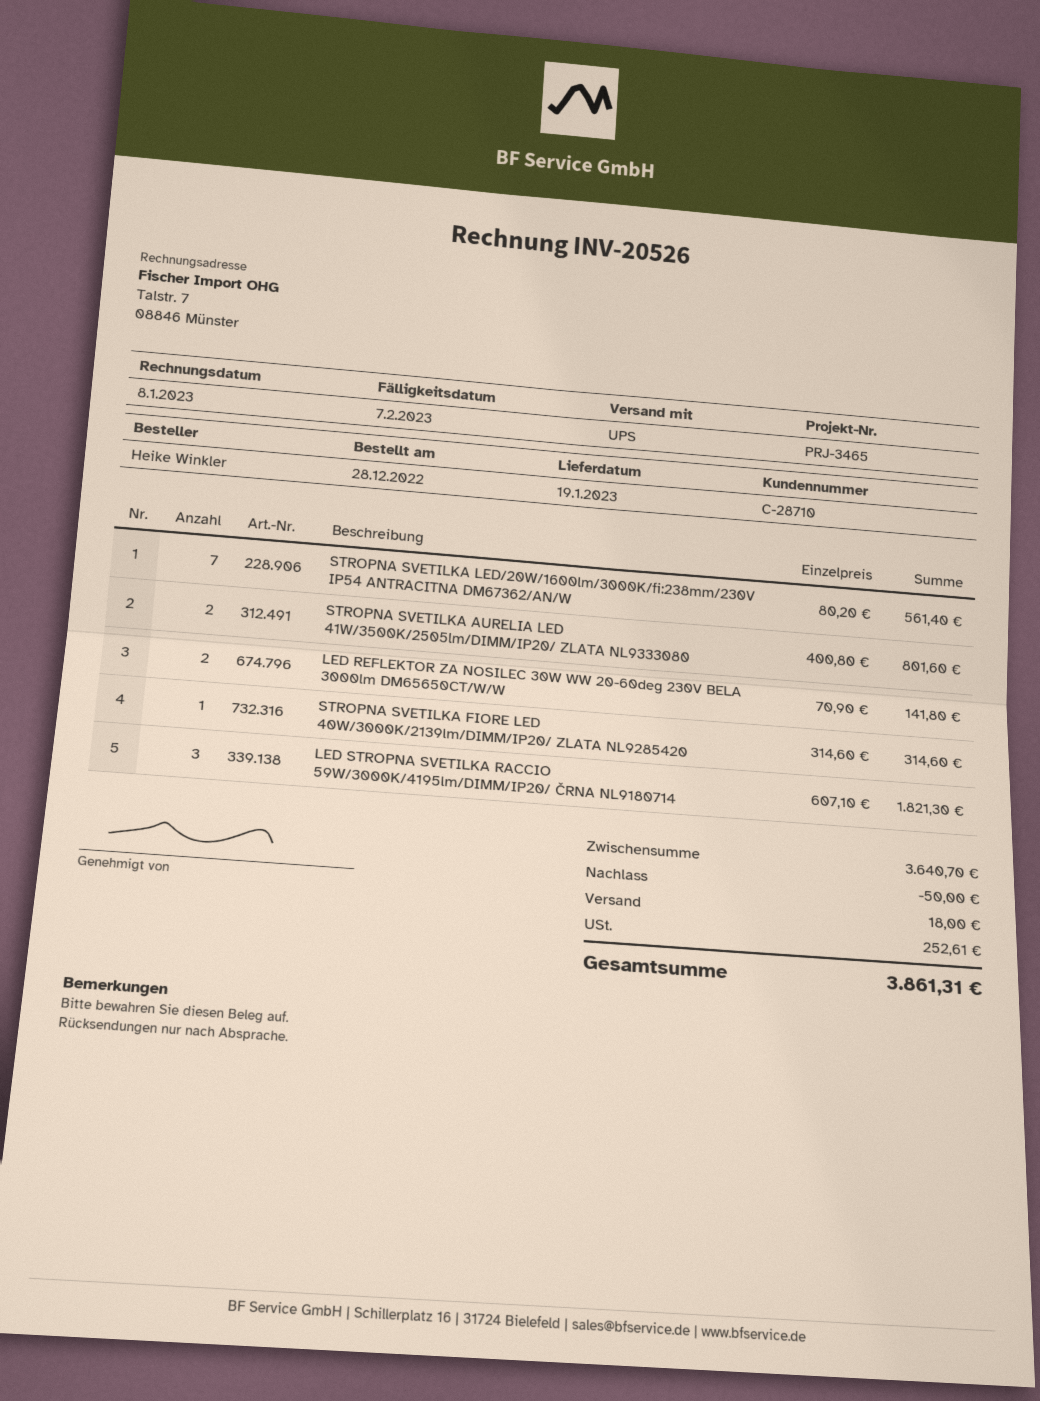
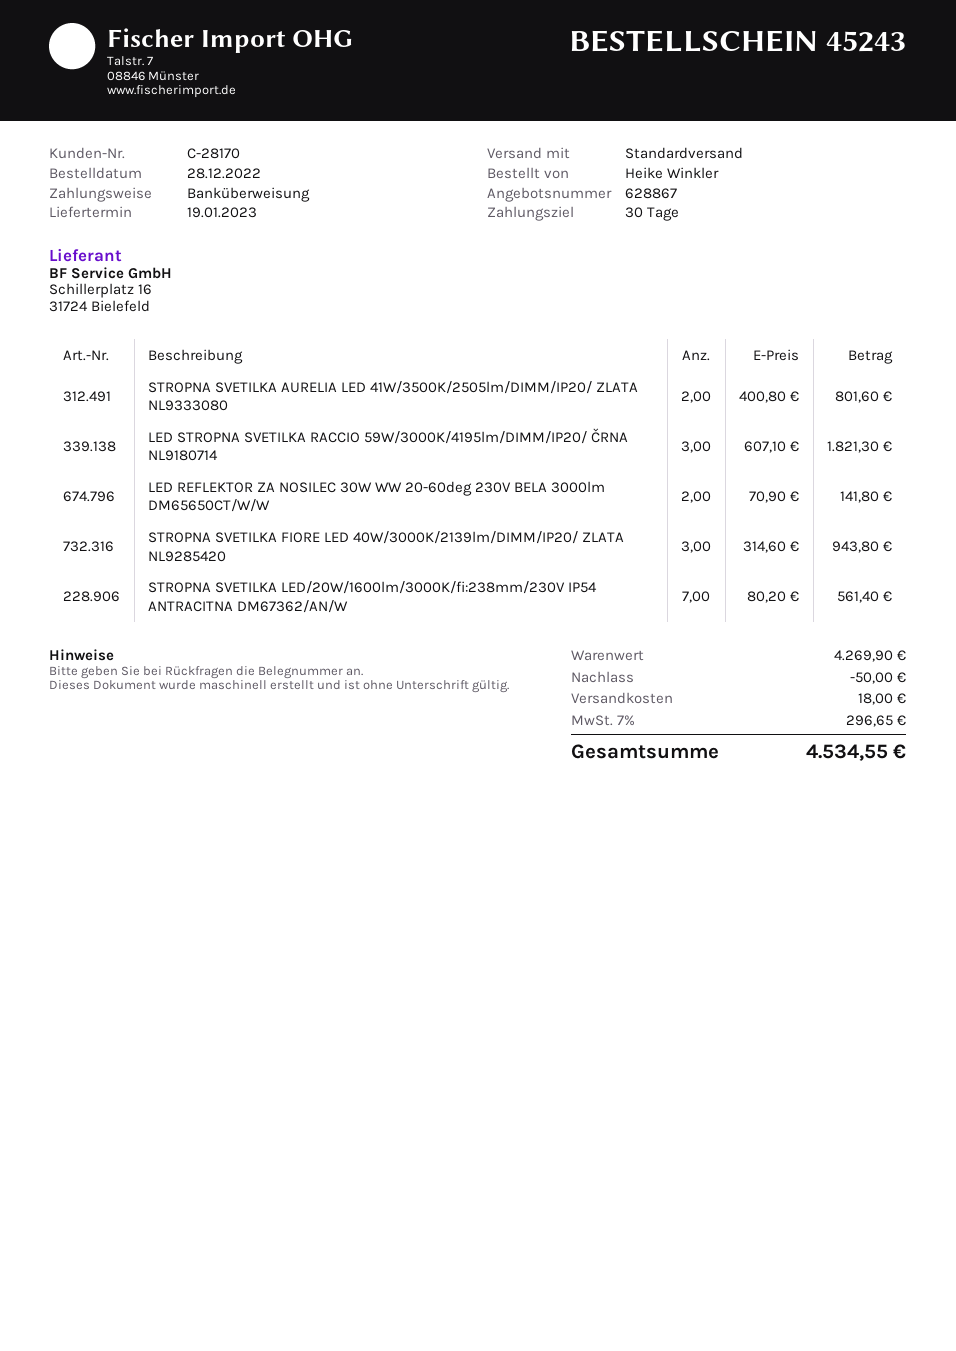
customer number: C-28710 -> C-28170
shipping method: UPS -> standard
STROPNA SVETILKA FIORE LED 40W/3000K/2139lm/DIMM/IP20/ ZLATA NL9285420: 1 x 314.60 = 314.60 -> 3 x 314.60 = 943.80
subtotal: 3640.70 -> 4269.90
tax: 252.61 -> 296.65
total: 3861.31 -> 4534.55

